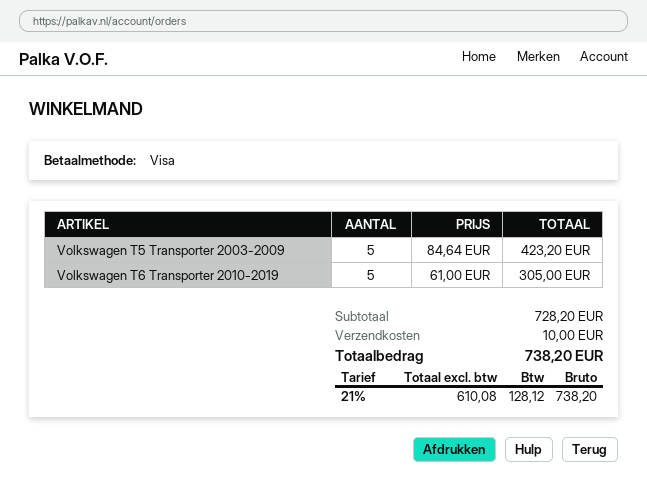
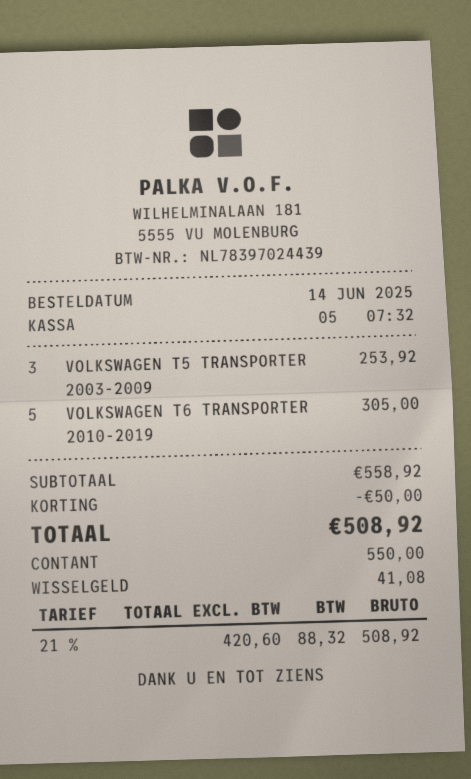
payment method: Visa -> cash
Volkswagen T5 Transporter 2003-2009: 5 for 423.20 -> 3 for 253.92
subtotal: 728.20 -> 558.92
discount: none -> 50.00
shipping: 10.00 -> none
net: 610.08 -> 420.60
tax: 21% = 128.12 -> 21% = 88.32
total: 738.20 -> 508.92

